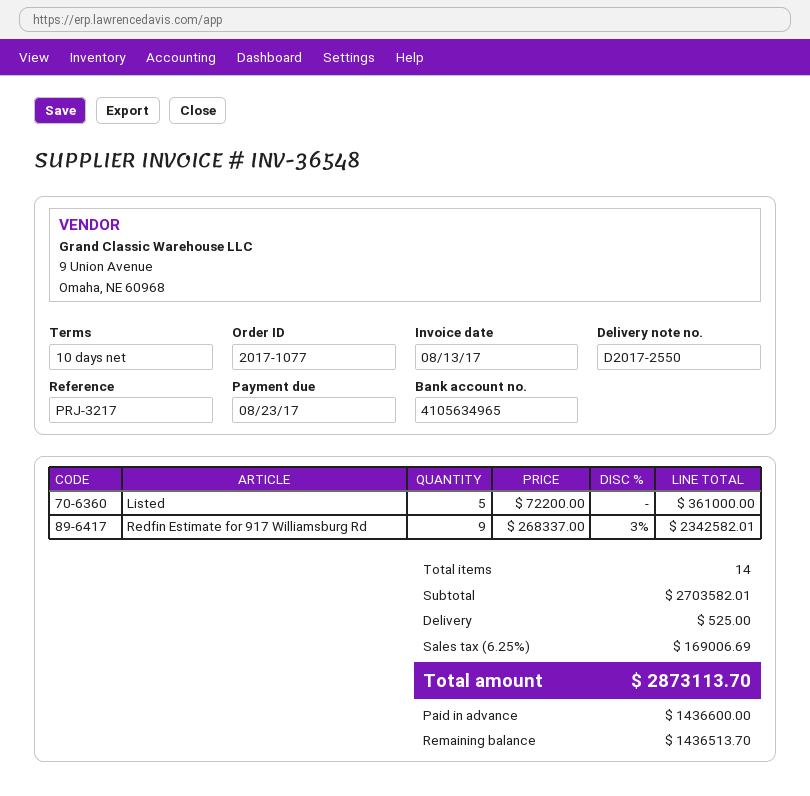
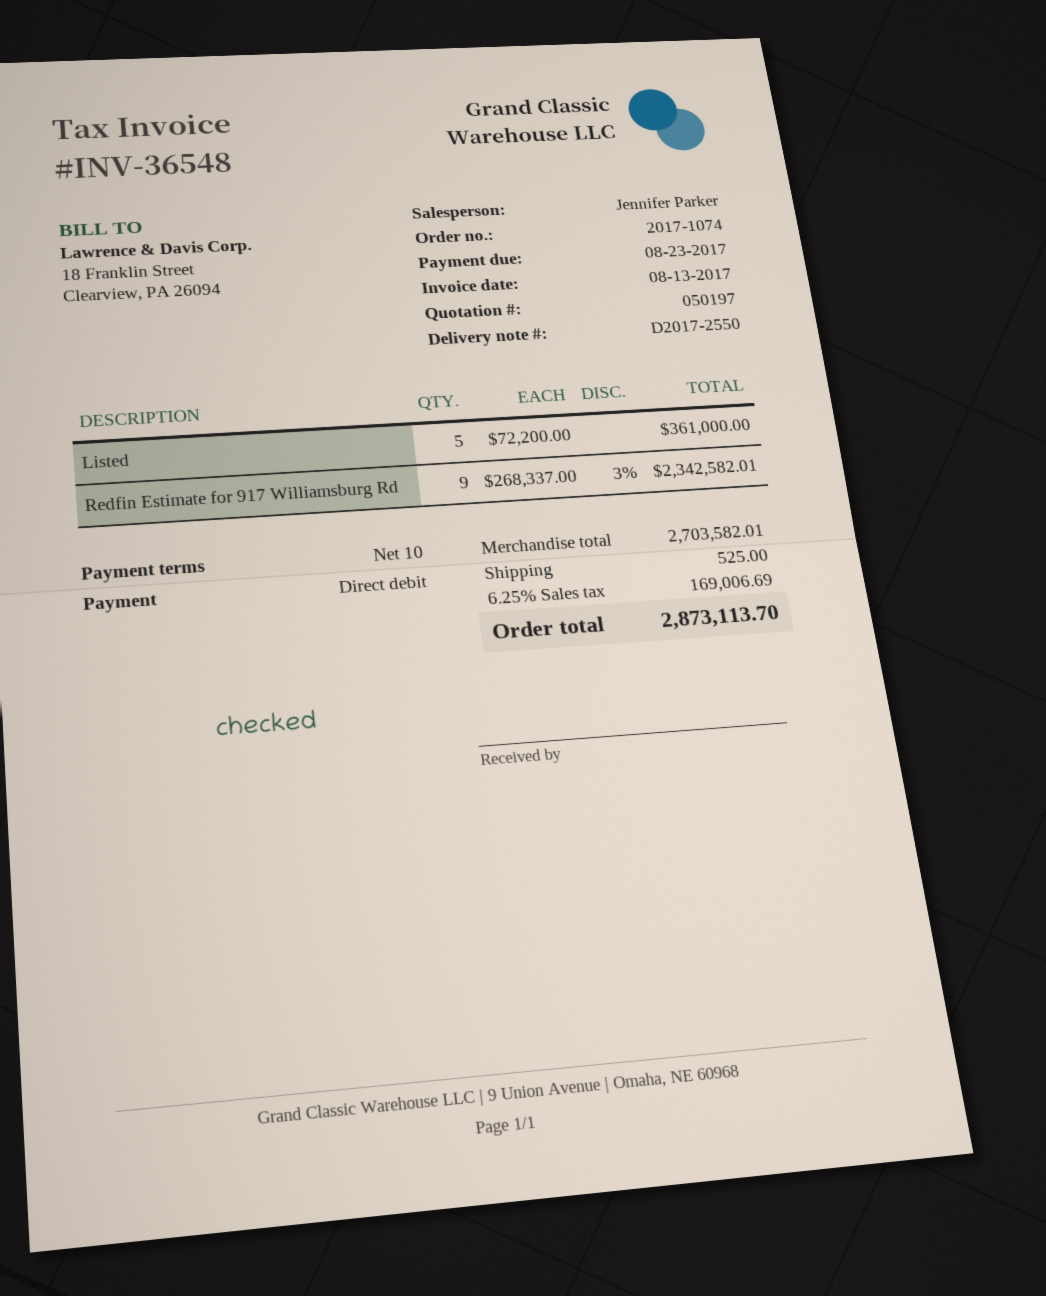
order number: 2017-1077 -> 2017-1074

